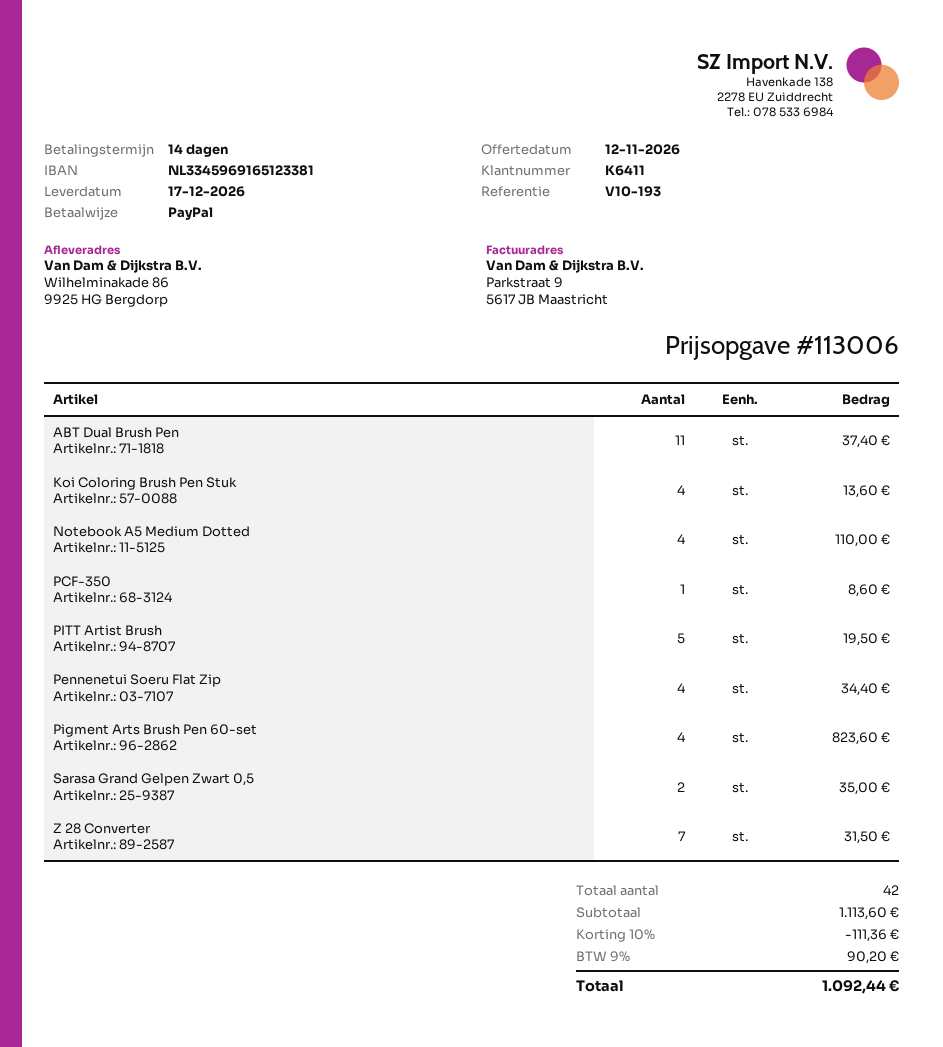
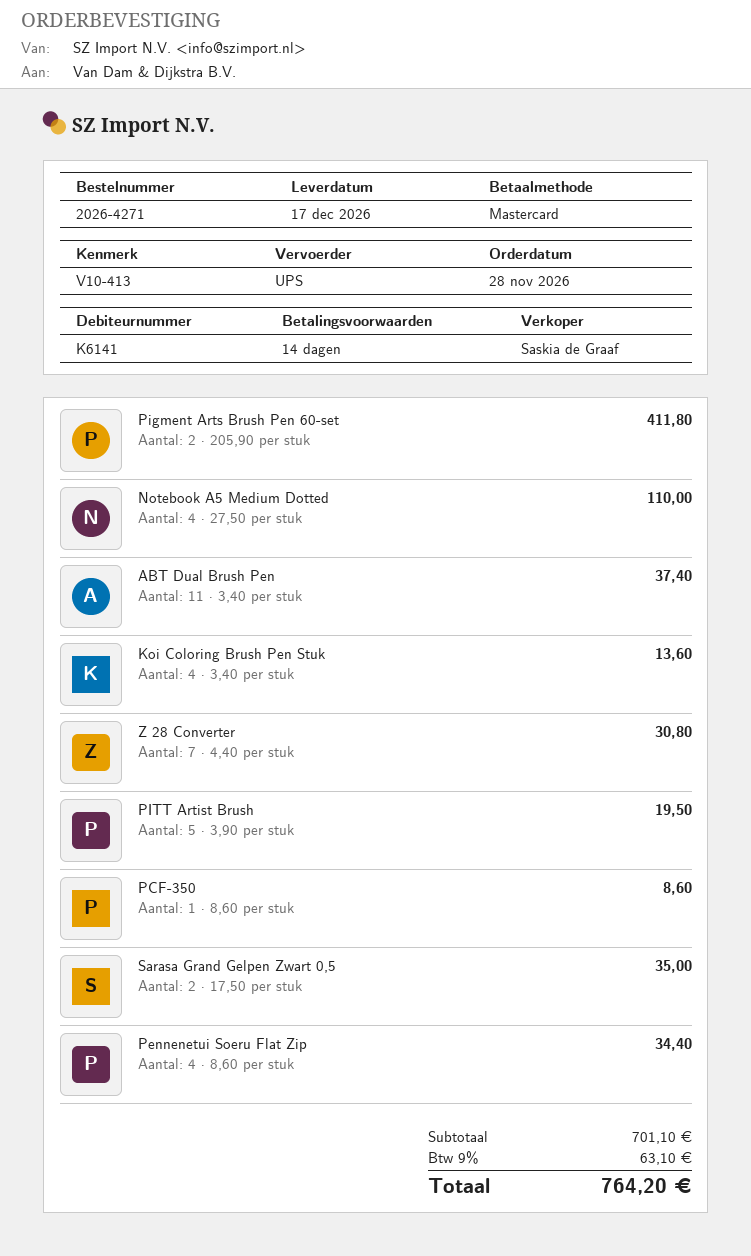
customer number: K6411 -> K6141
reference: V10-193 -> V10-413
payment method: PayPal -> Mastercard
Pigment Arts Brush Pen 60-set: 4 for 823.60 -> 2 for 411.80
Z 28 Converter: 7 for 31.50 -> 7 for 30.80
subtotal: 1113.60 -> 701.10
discount: 10% = 111.36 -> none
tax: 9% = 90.20 -> 9% = 63.10
total: 1092.44 -> 764.20

